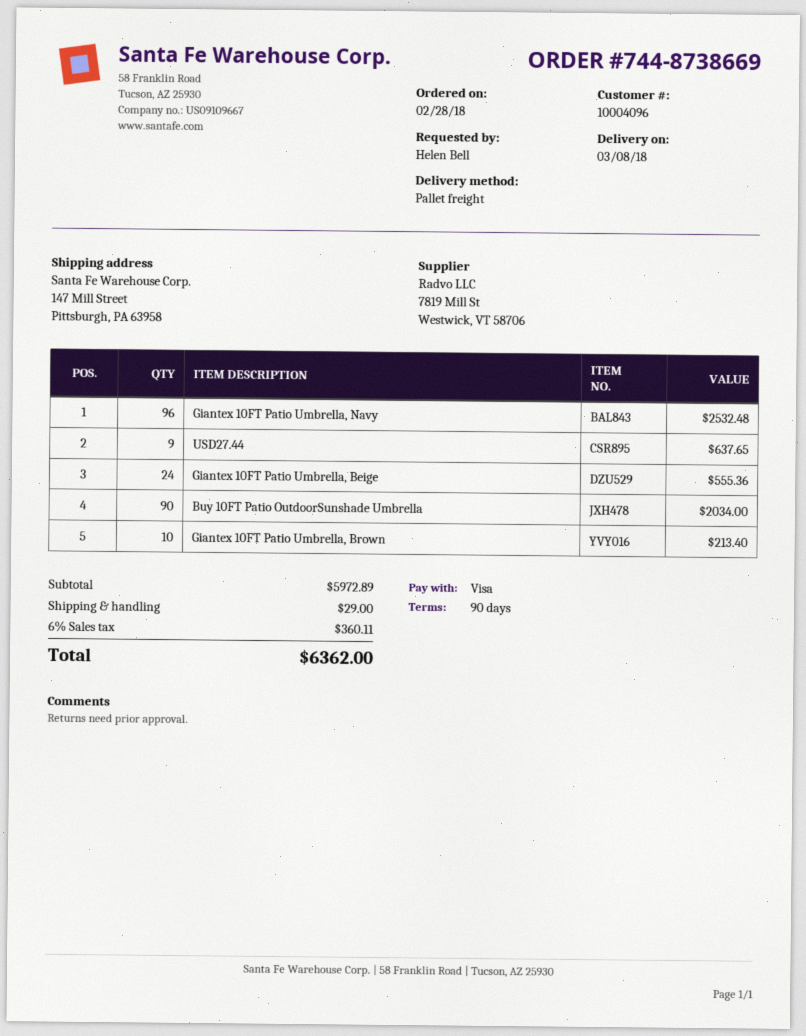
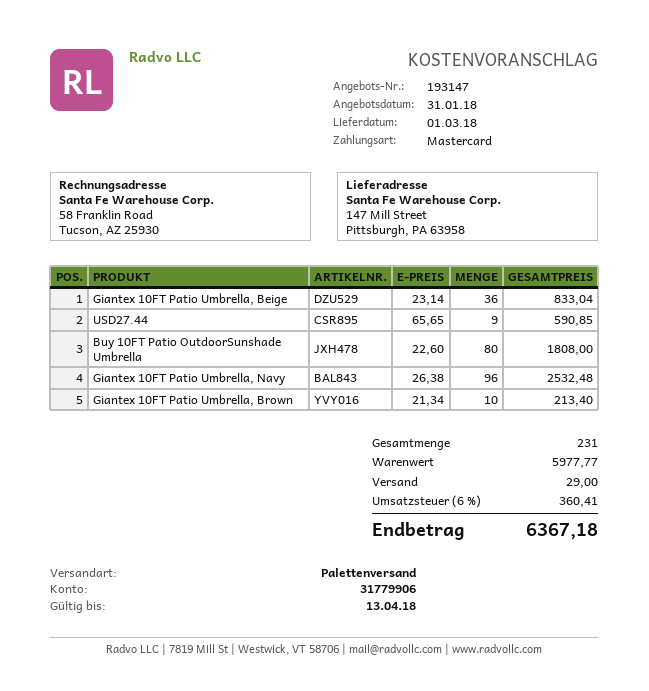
delivery date: 2018-03-08 -> 2018-03-01
payment method: Visa -> Mastercard
USD27.44: 9 for 637.65 -> 9 for 590.85
Giantex 10FT Patio Umbrella, Beige: 24 for 555.36 -> 36 for 833.04
Buy 10FT Patio OutdoorSunshade Umbrella: 90 for 2034.00 -> 80 for 1808.00
subtotal: 5972.89 -> 5977.77
tax: 6% = 360.11 -> 6% = 360.41
total: 6362.00 -> 6367.18

